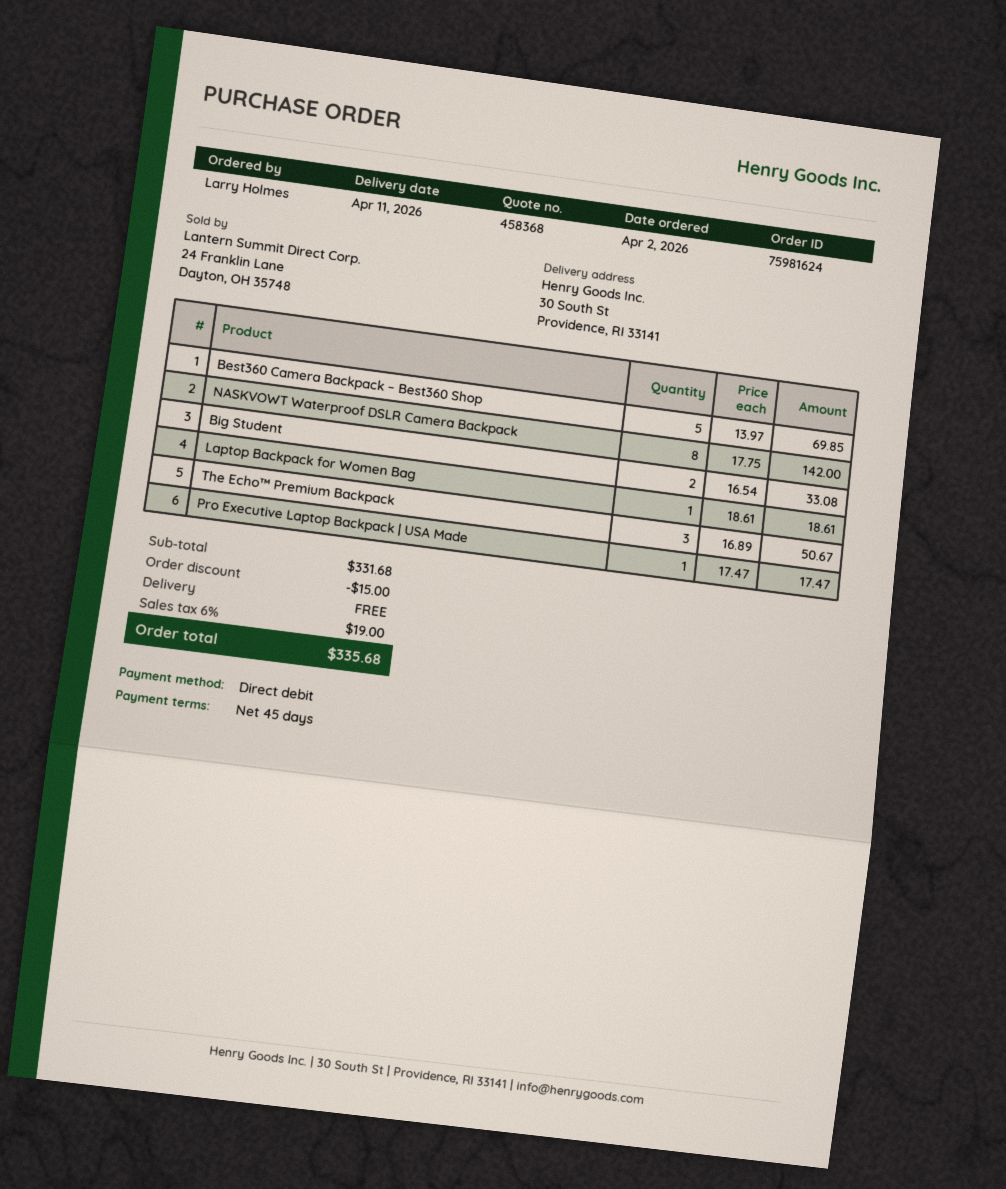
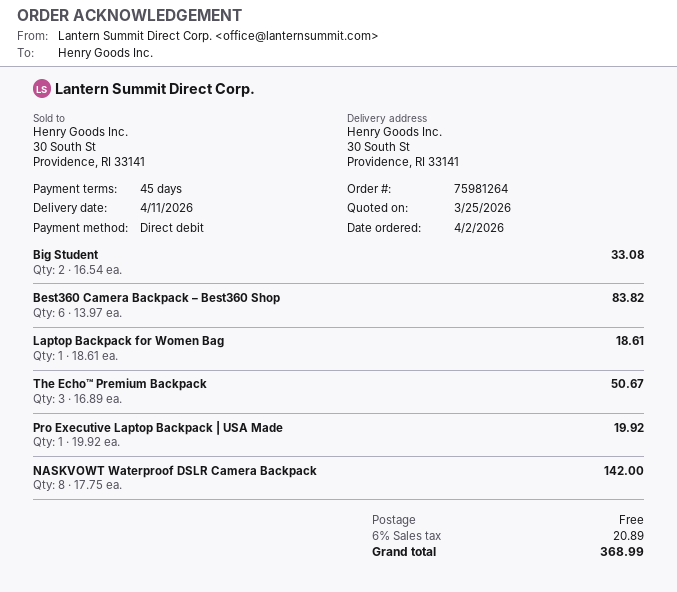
order number: 75981624 -> 75981264
Best360 Camera Backpack – Best360 Shop: 5 x 13.97 = 69.85 -> 6 x 13.97 = 83.82
Pro Executive Laptop Backpack | USA Made: 1 x 17.47 = 17.47 -> 1 x 19.92 = 19.92
discount: 15.00 -> none
tax: 6% = 19.00 -> 6% = 20.89
total: 335.68 -> 368.99

